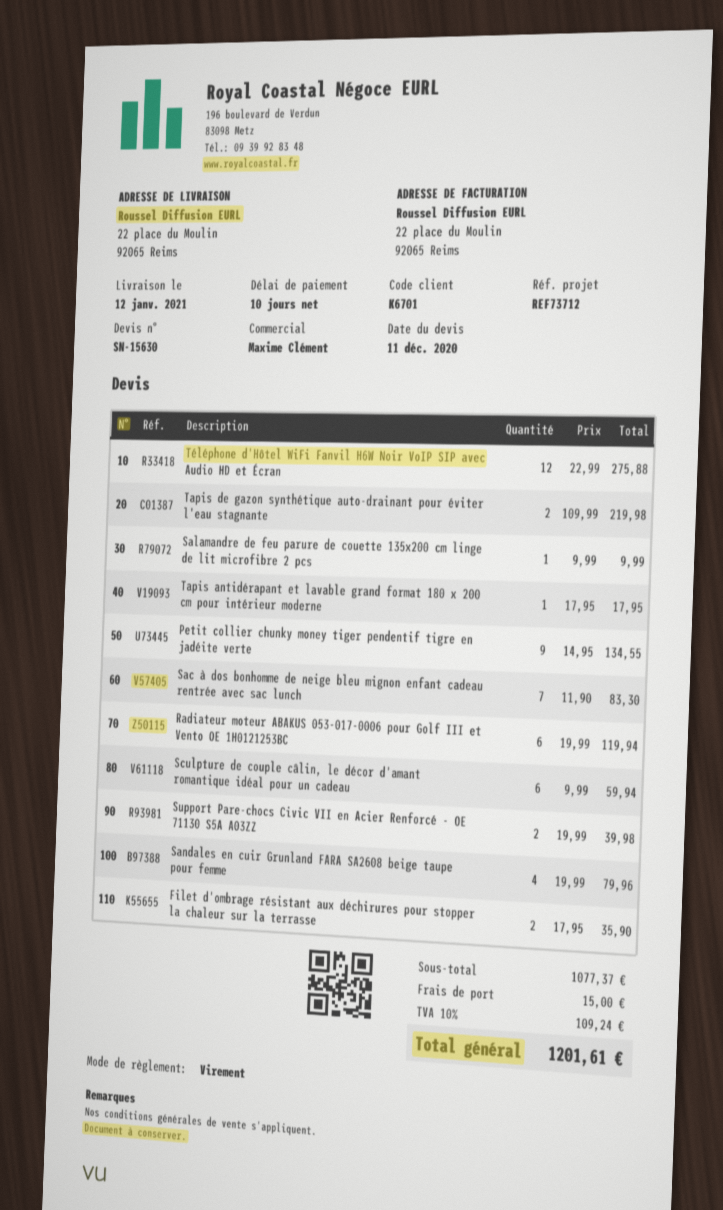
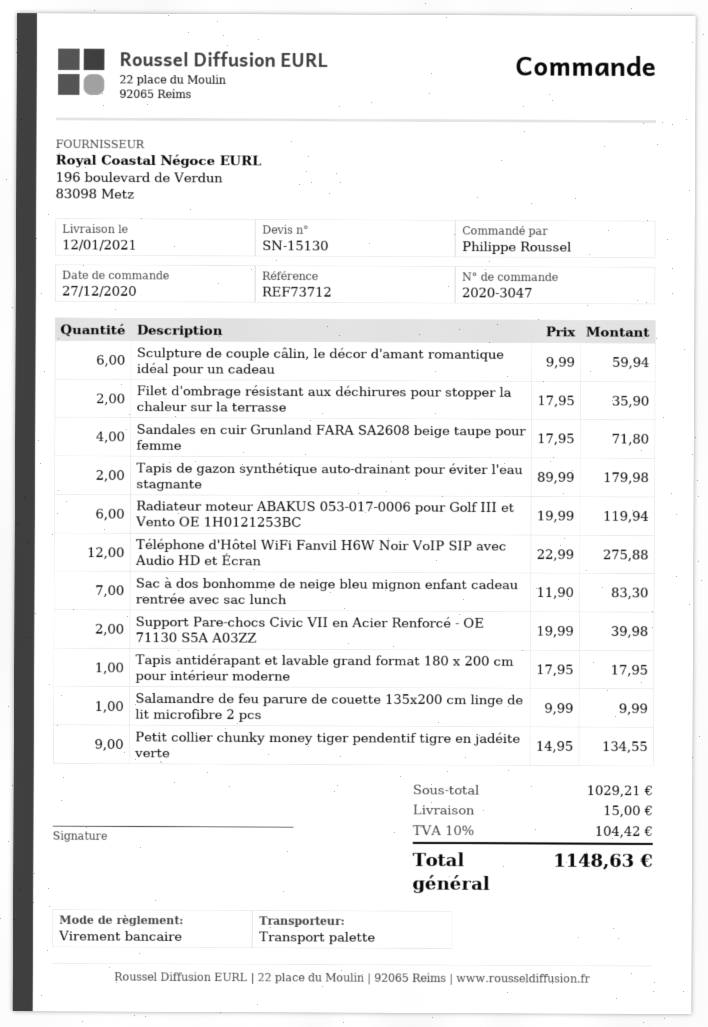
quote number: SN-15630 -> SN-15130
Tapis de gazon synthétique auto-drainant pour éviter l'eau stagnante: 2 x 109.99 = 219.98 -> 2 x 89.99 = 179.98
Sandales en cuir Grunland FARA SA2608 beige taupe pour femme: 4 x 19.99 = 79.96 -> 4 x 17.95 = 71.80
subtotal: 1077.37 -> 1029.21
tax: 10% = 109.24 -> 10% = 104.42
total: 1201.61 -> 1148.63

